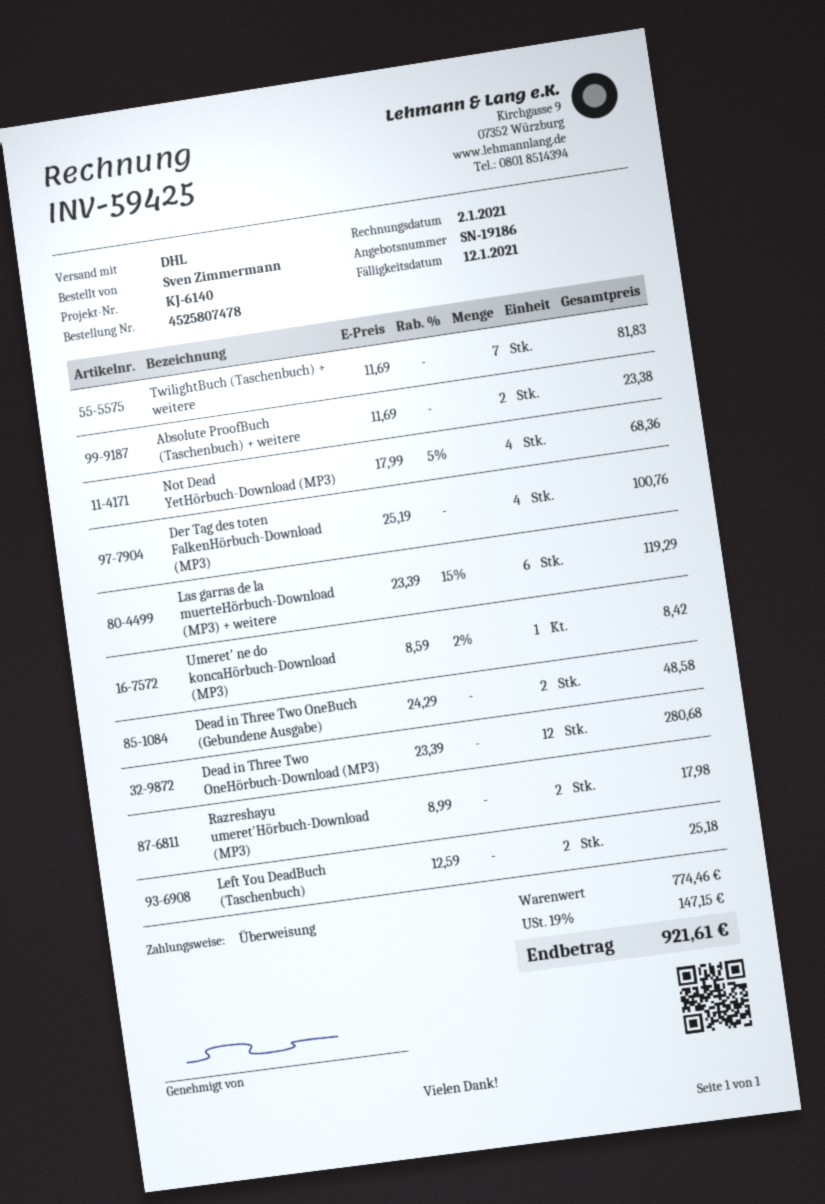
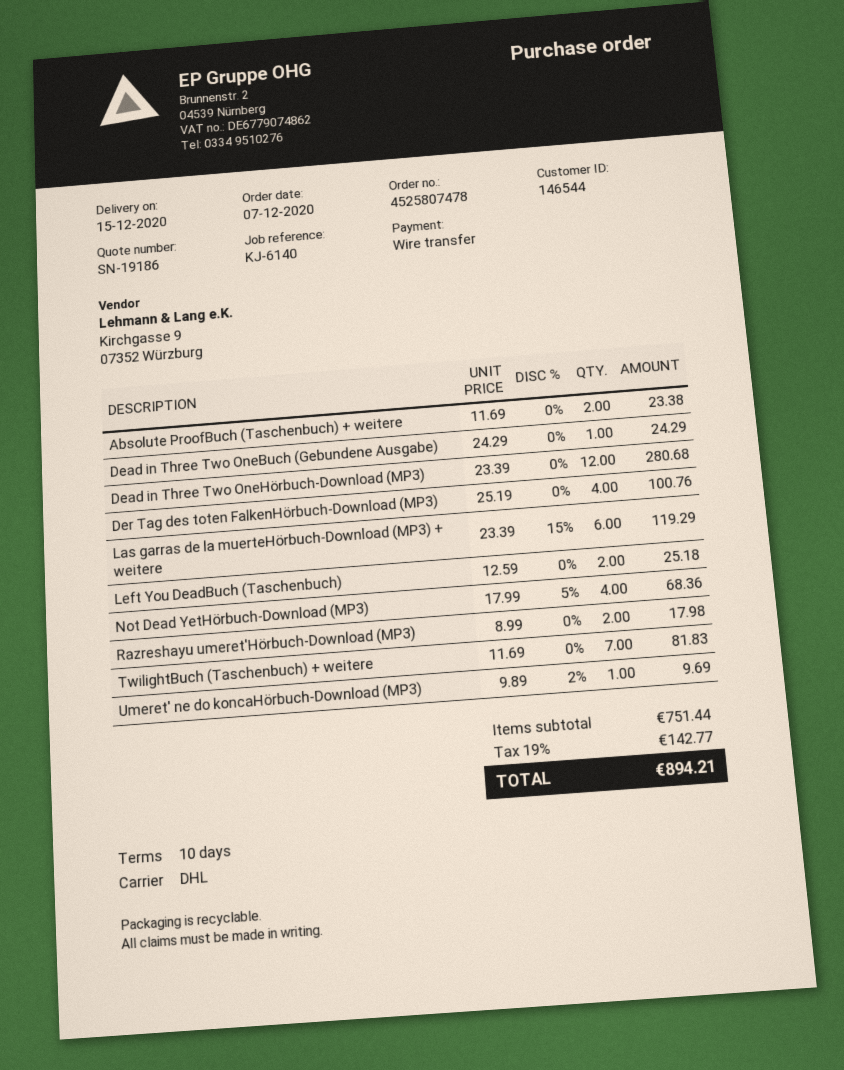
Umeret' ne do koncaHörbuch-Download (MP3): 1 x 8.59 - 2% = 8.42 -> 1 x 9.89 - 2% = 9.69
Dead in Three Two OneBuch (Gebundene Ausgabe): 2 x 24.29 = 48.58 -> 1 x 24.29 = 24.29
subtotal: 774.46 -> 751.44
tax: 19% = 147.15 -> 19% = 142.77
total: 921.61 -> 894.21

